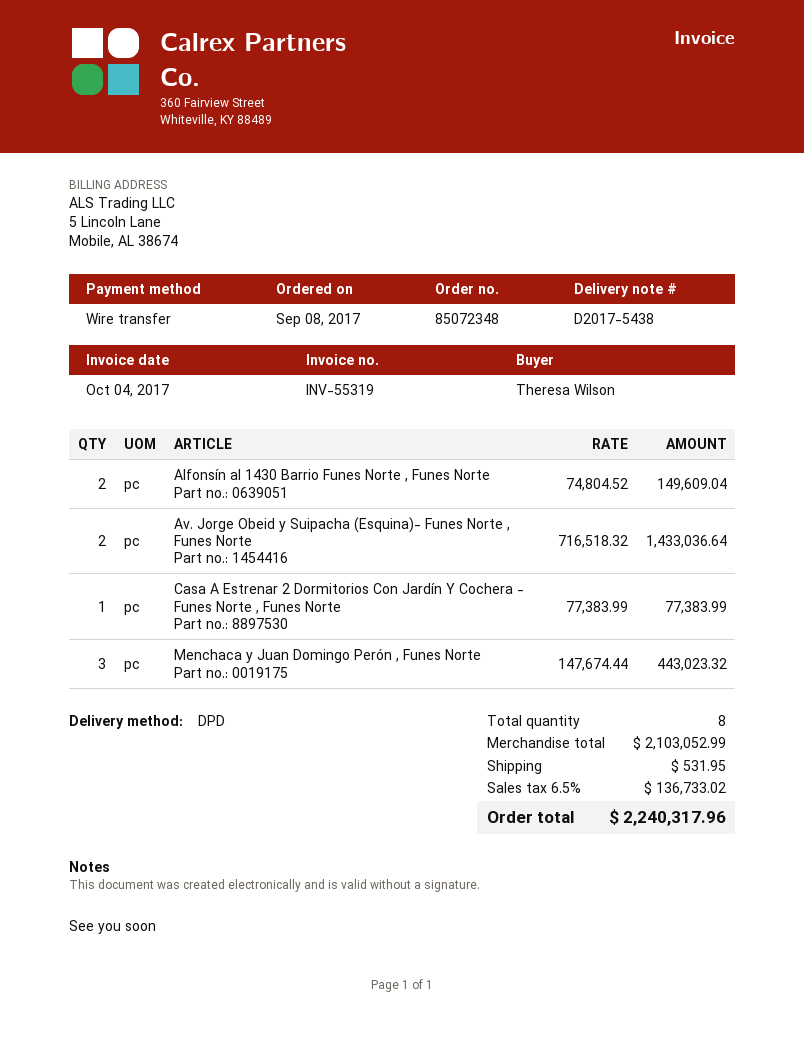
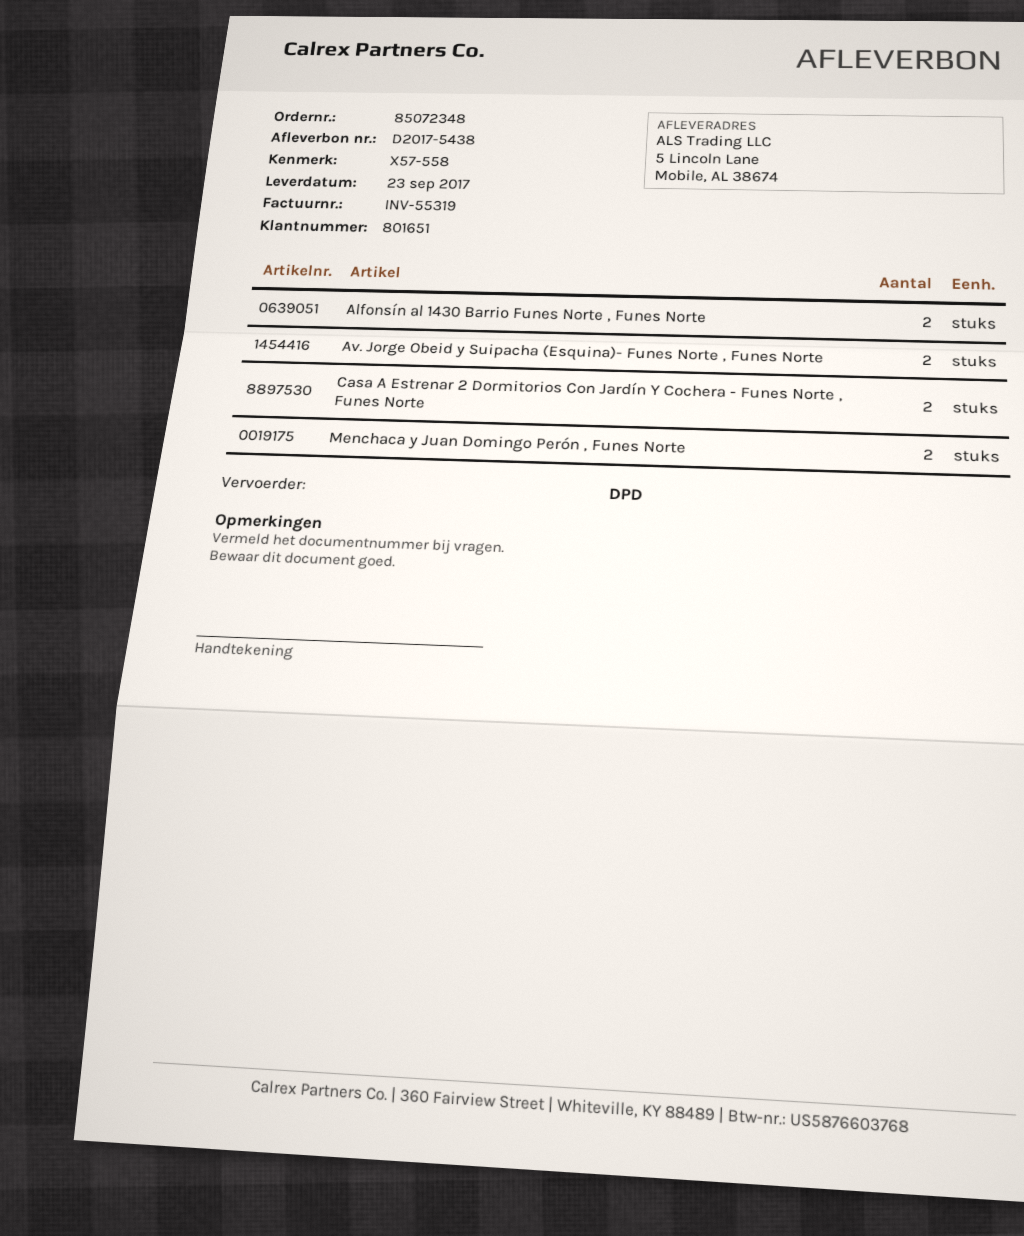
Casa A Estrenar 2 Dormitorios Con Jardín Y Cochera - Funes Norte , Funes Norte: 1 -> 2
Menchaca y Juan Domingo Perón , Funes Norte: 3 -> 2

